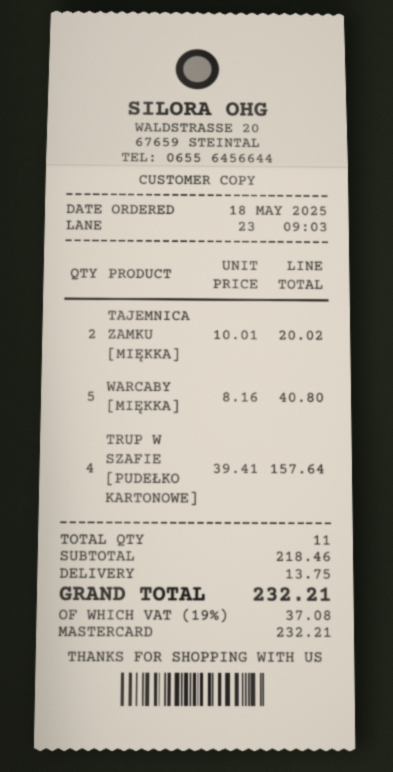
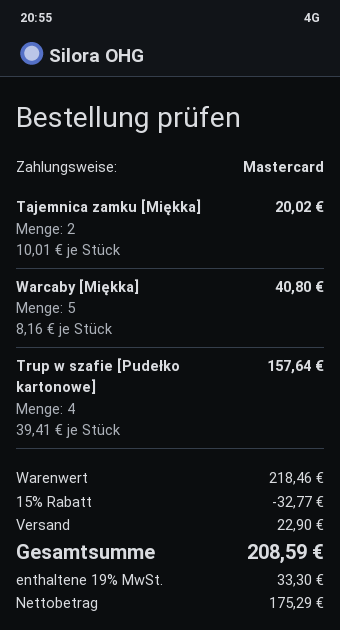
discount: none -> 15% = 32.77
shipping: 13.75 -> 22.90
tax: 19% = 37.08 -> 19% = 33.30
total: 232.21 -> 208.59

